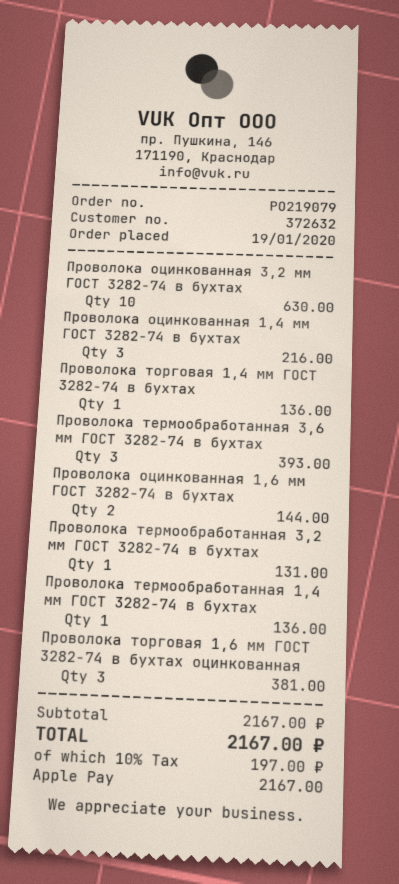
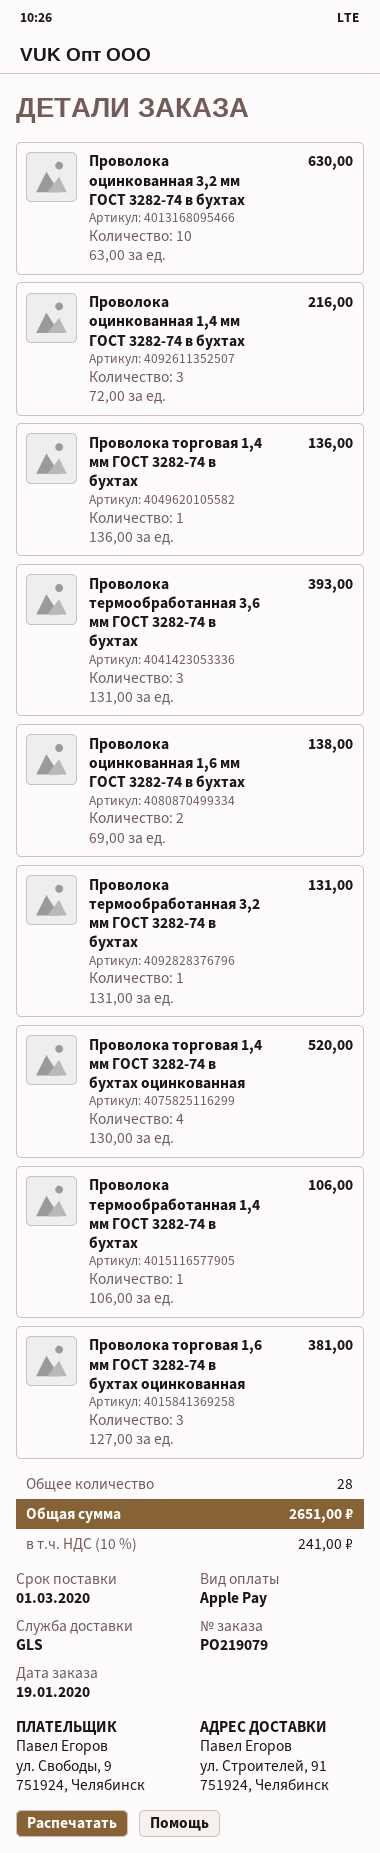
Проволока оцинкованная 1,6 мм ГОСТ 3282-74 в бухтах: 2 for 144.00 -> 2 for 138.00
Проволока термообработанная 1,4 мм ГОСТ 3282-74 в бухтах: 1 for 136.00 -> 1 for 106.00
Проволока торговая 1,4 мм ГОСТ 3282-74 в бухтах оцинкованная: none -> 4 for 520.00
tax: 10% = 197.00 -> 10% = 241.00
total: 2167.00 -> 2651.00

